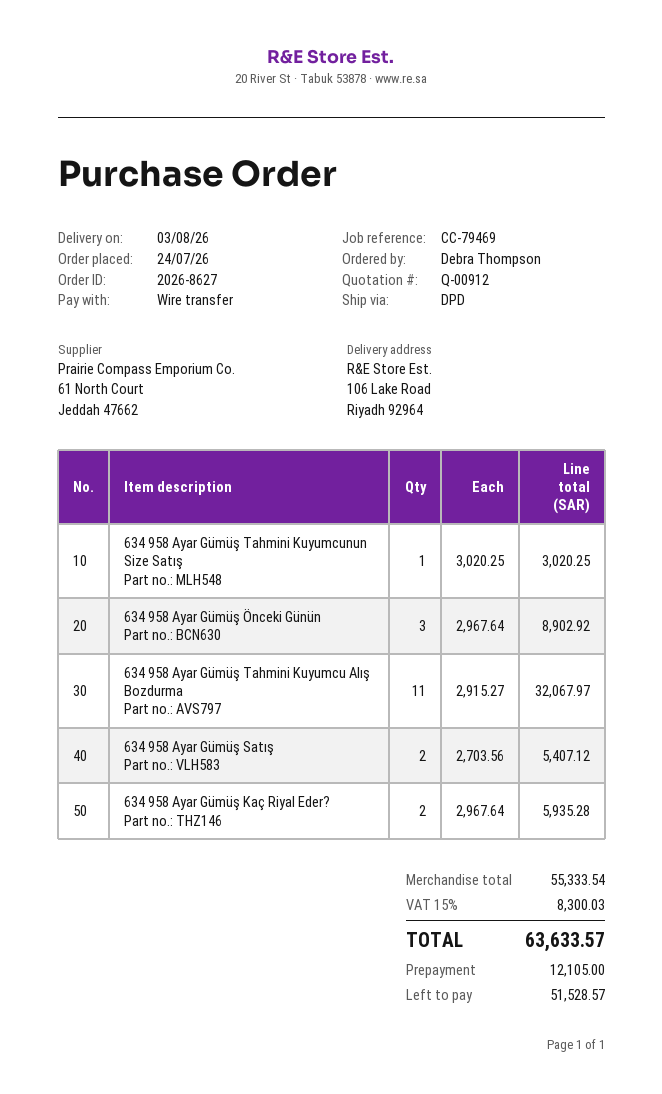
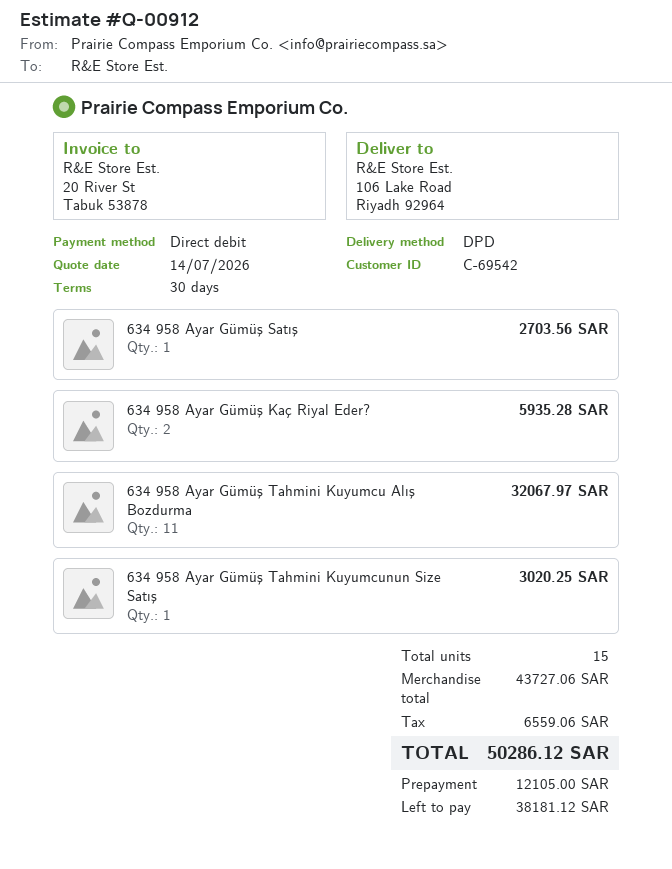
payment method: bank transfer -> direct debit
634 958 Ayar Gümüş Önceki Günün: 3 for 8902.92 -> none
634 958 Ayar Gümüş Satış: 2 for 5407.12 -> 1 for 2703.56
subtotal: 55333.54 -> 43727.06
tax: 8300.03 -> 6559.06
total: 63633.57 -> 50286.12
balance: 51528.57 -> 38181.12

